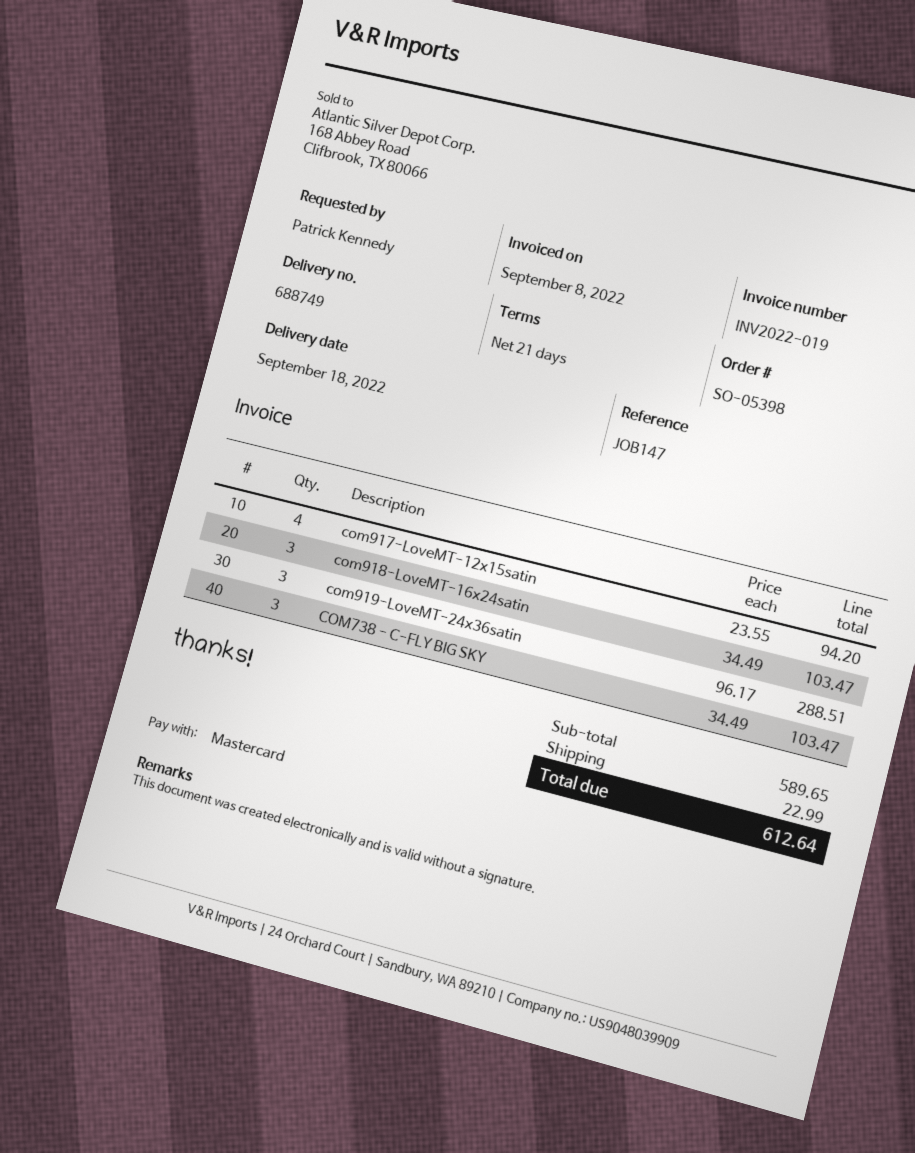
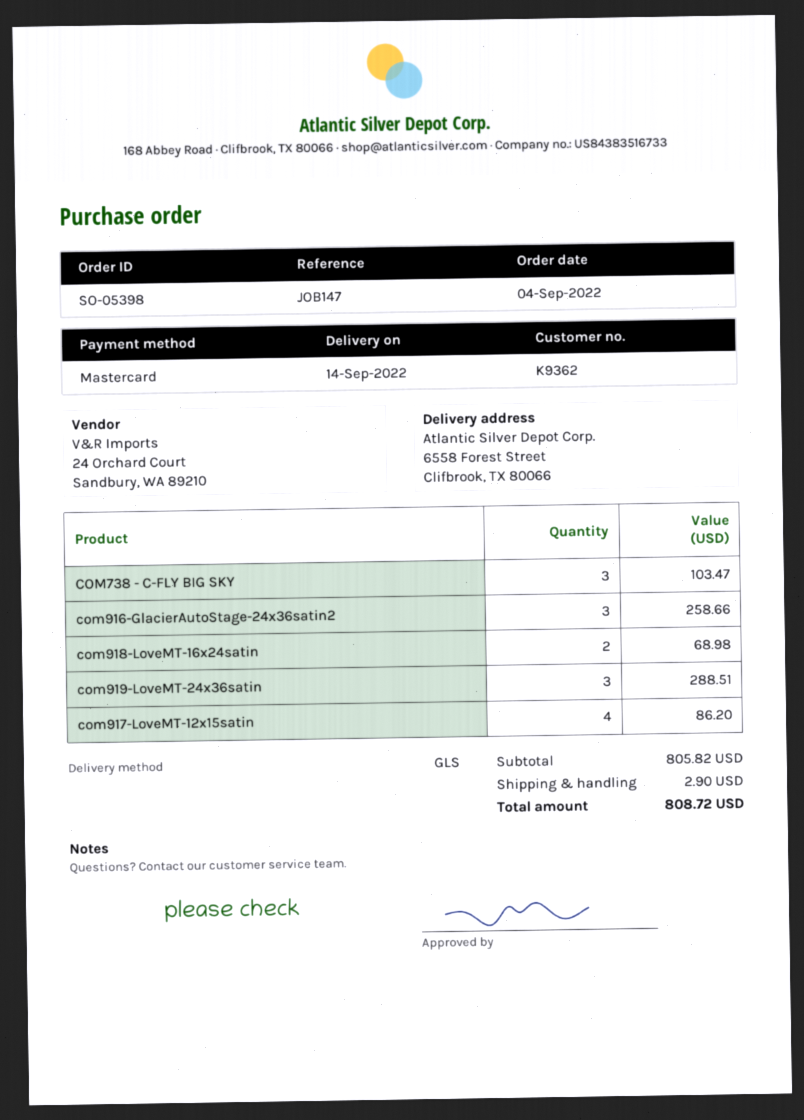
delivery date: 2022-09-18 -> 2022-09-14
com917-LoveMT-12x15satin: 4 for 94.20 -> 4 for 86.20
com918-LoveMT-16x24satin: 3 for 103.47 -> 2 for 68.98
com916-GlacierAutoStage-24x36satin2: none -> 3 for 258.66
subtotal: 589.65 -> 805.82
shipping: 22.99 -> 2.90
total: 612.64 -> 808.72

